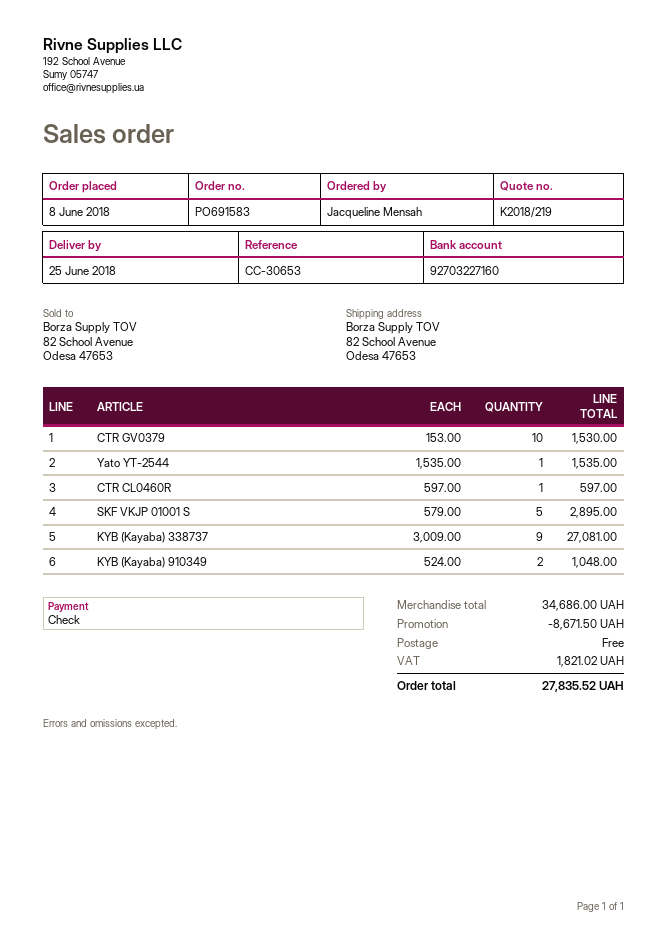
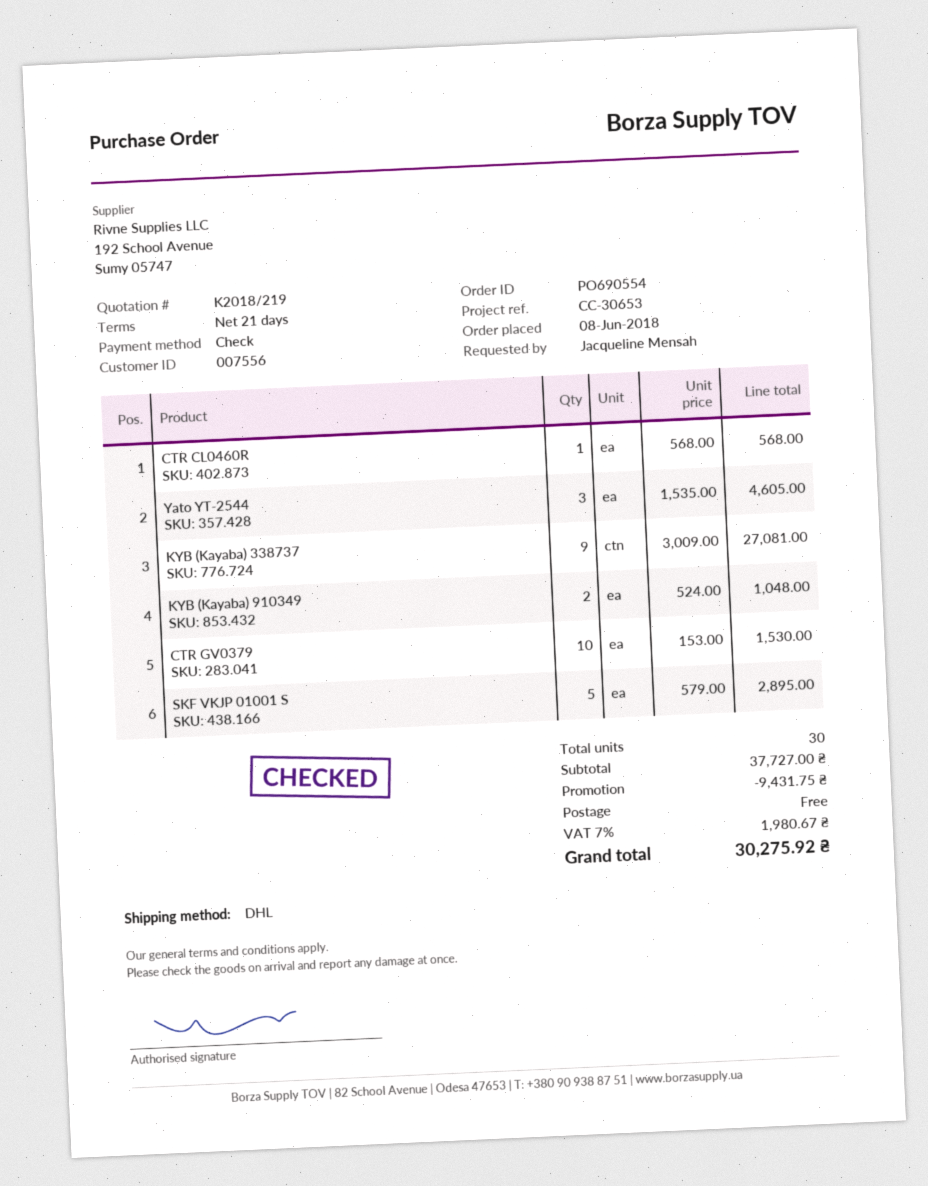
order number: PO691583 -> PO690554
Yato YT-2544: 1 x 1535.00 = 1535.00 -> 3 x 1535.00 = 4605.00
CTR CL0460R: 1 x 597.00 = 597.00 -> 1 x 568.00 = 568.00
subtotal: 34686.00 -> 37727.00
discount: 8671.50 -> 9431.75
tax: 1821.02 -> 1980.67
total: 27835.52 -> 30275.92

